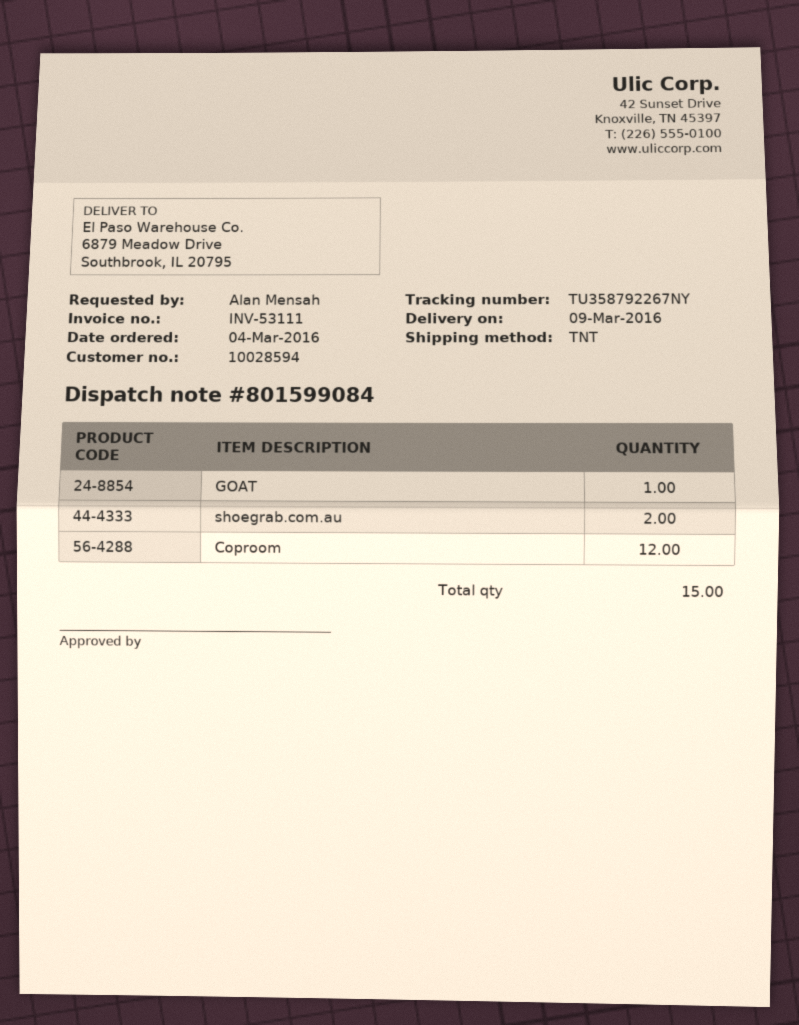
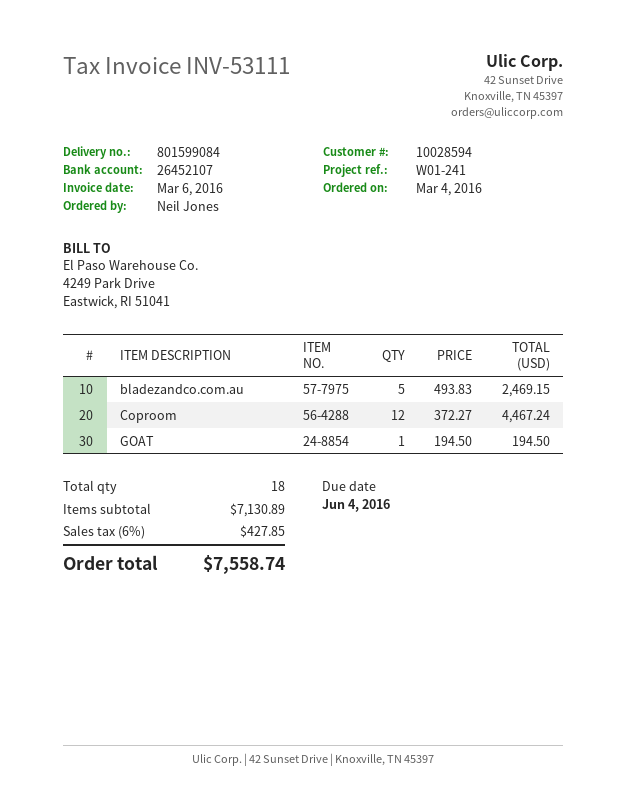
ordered by: Alan Mensah -> Neil Jones
shoegrab.com.au: 2 -> none
bladezandco.com.au: none -> 5
total quantity: 15 -> 18

